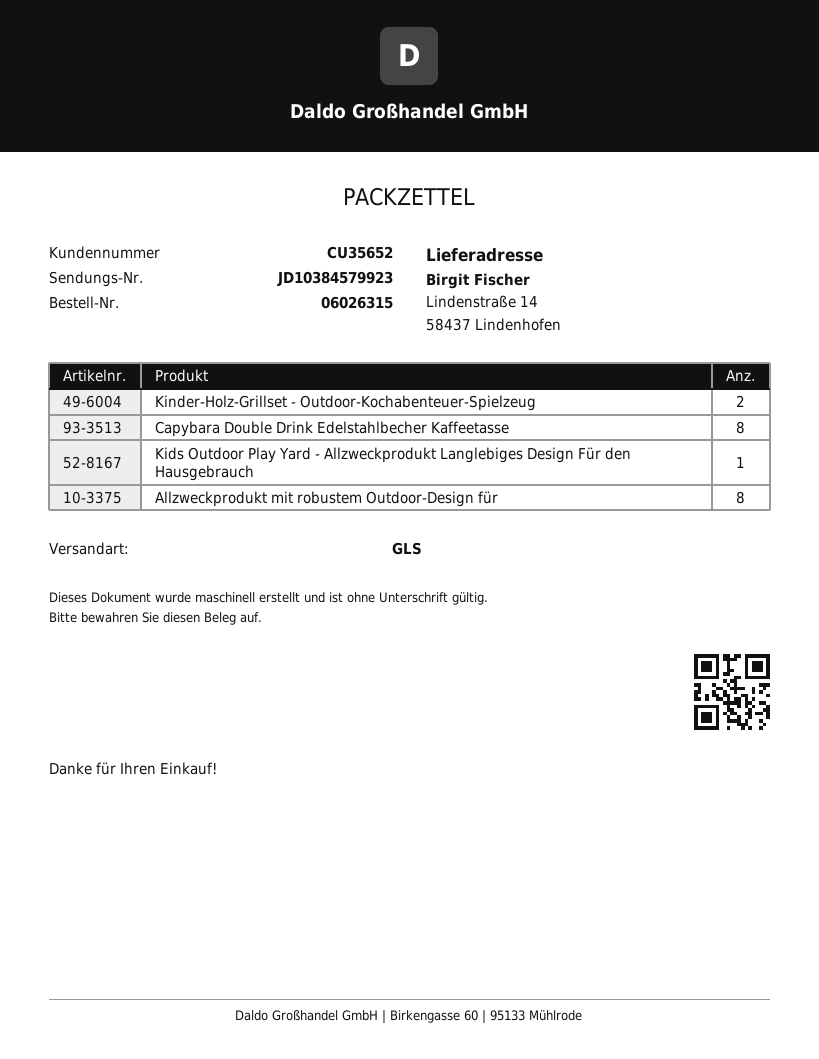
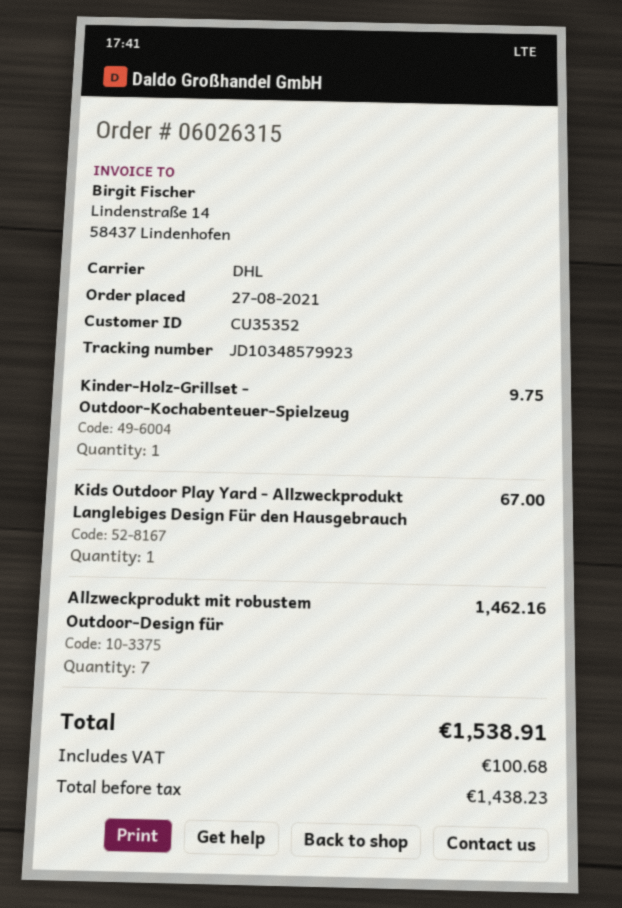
customer number: CU35652 -> CU35352
shipping method: GLS -> DHL
tracking number: JD10384579923 -> JD10348579923
Kinder-Holz-Grillset - Outdoor-Kochabenteuer-Spielzeug: 2 -> 1
Capybara Double Drink Edelstahlbecher Kaffeetasse: 8 -> none
Allzweckprodukt mit robustem Outdoor-Design für: 8 -> 7

